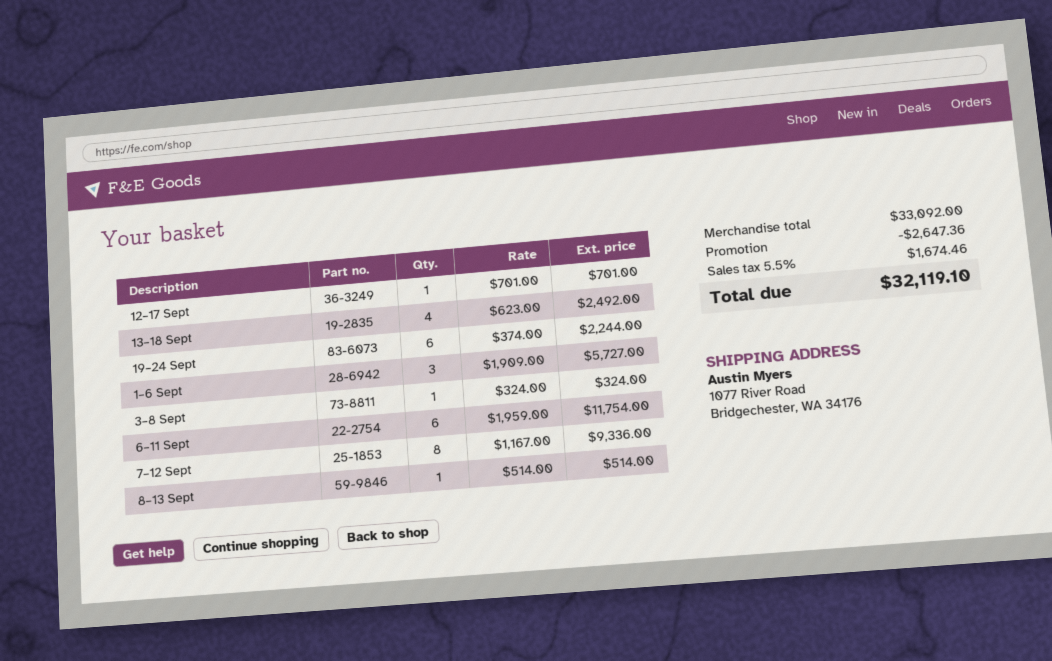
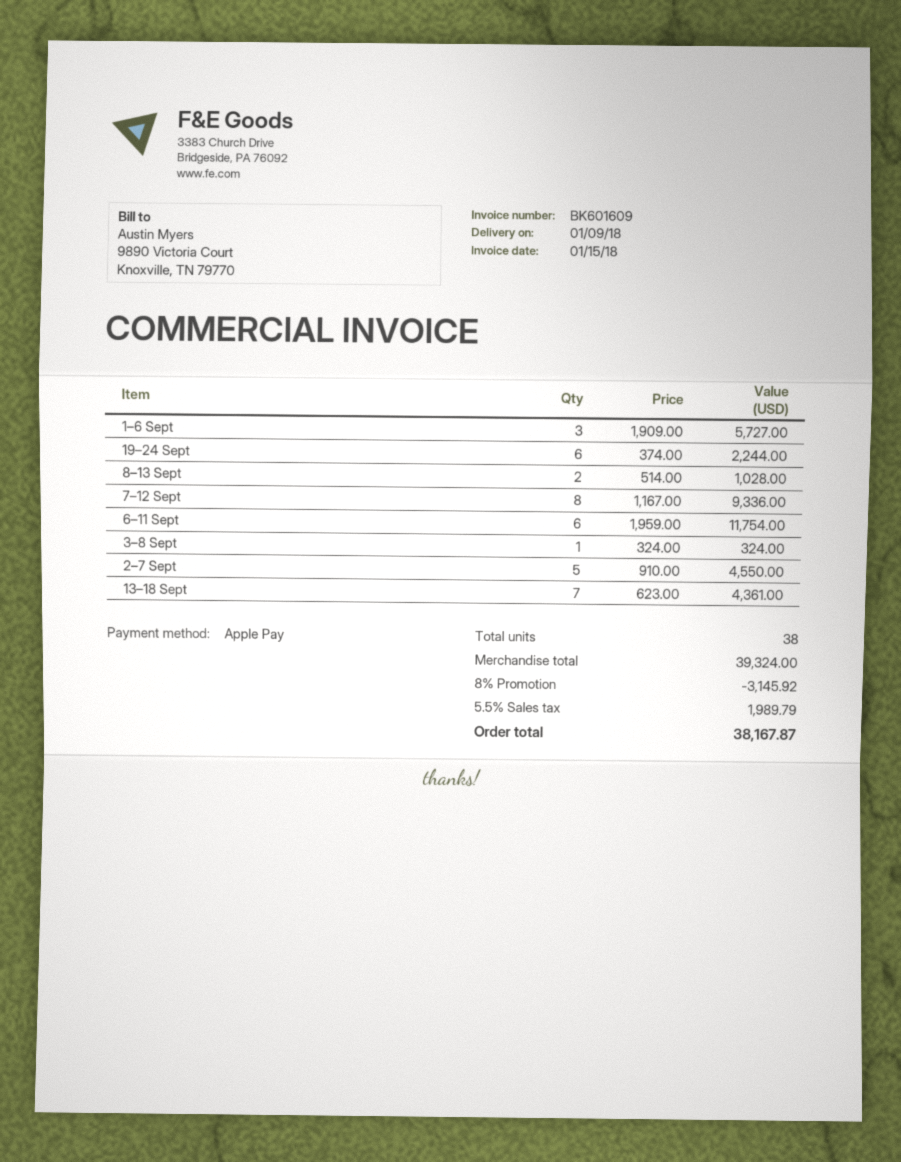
12–17 Sept: 1 x 701.00 = 701.00 -> none
13–18 Sept: 4 x 623.00 = 2492.00 -> 7 x 623.00 = 4361.00
8–13 Sept: 1 x 514.00 = 514.00 -> 2 x 514.00 = 1028.00
2–7 Sept: none -> 5 x 910.00 = 4550.00
subtotal: 33092.00 -> 39324.00
discount: 2647.36 -> 3145.92
tax: 5.5% = 1674.46 -> 5.5% = 1989.79
total: 32119.10 -> 38167.87

